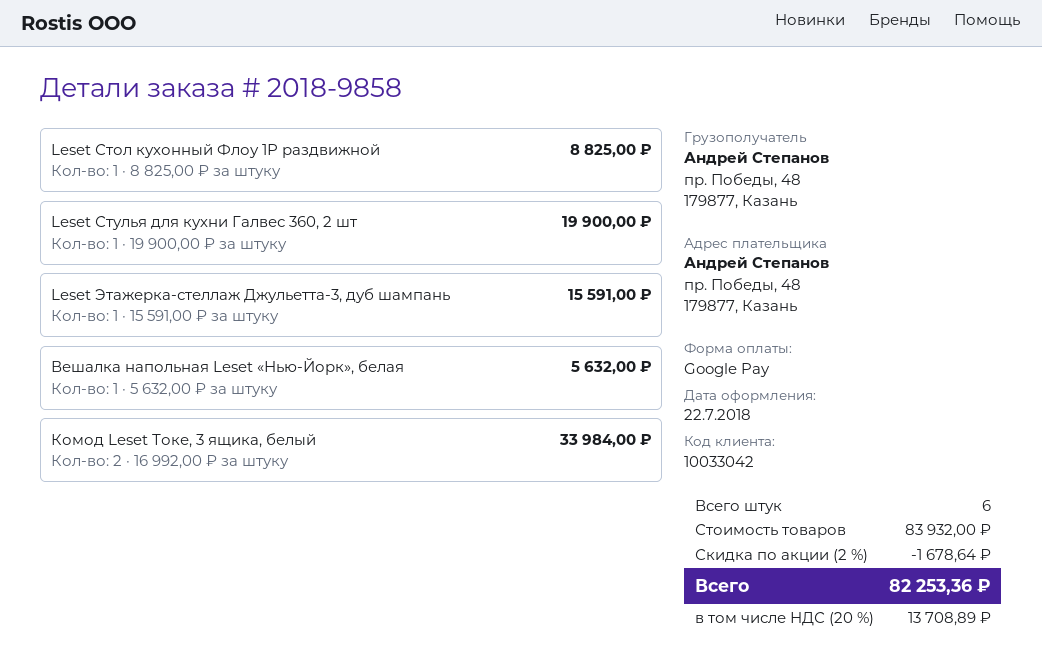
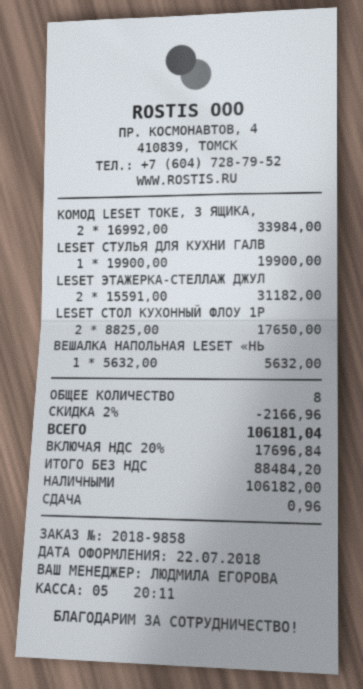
payment method: Google Pay -> cash
Leset Стол кухонный Флоу 1Р раздвижной: 1 x 8825.00 = 8825.00 -> 2 x 8825.00 = 17650.00
Leset Этажерка-стеллаж Джульетта-3, дуб шампань: 1 x 15591.00 = 15591.00 -> 2 x 15591.00 = 31182.00
total quantity: 6 -> 8
discount: 2% = 1678.64 -> 2% = 2166.96
tax: 20% = 13708.89 -> 20% = 17696.84
total: 82253.36 -> 106181.04

